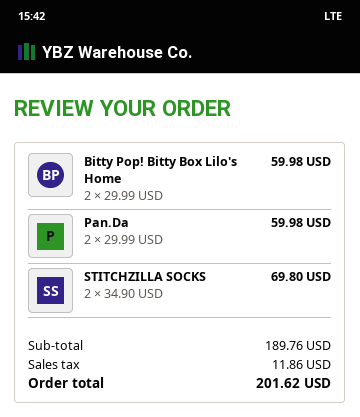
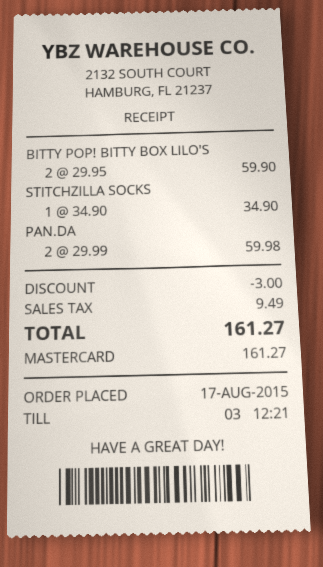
Bitty Pop! Bitty Box Lilo's Home: 2 x 29.99 = 59.98 -> 2 x 29.95 = 59.90
STITCHZILLA SOCKS: 2 x 34.90 = 69.80 -> 1 x 34.90 = 34.90
discount: none -> 3.00
tax: 11.86 -> 9.49
total: 201.62 -> 161.27

